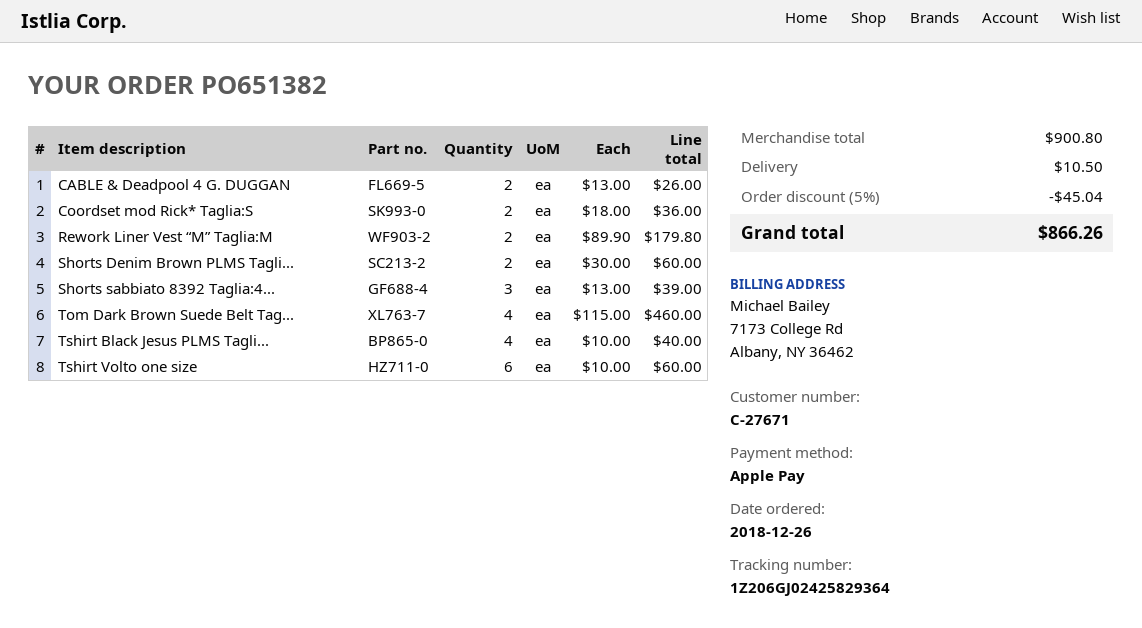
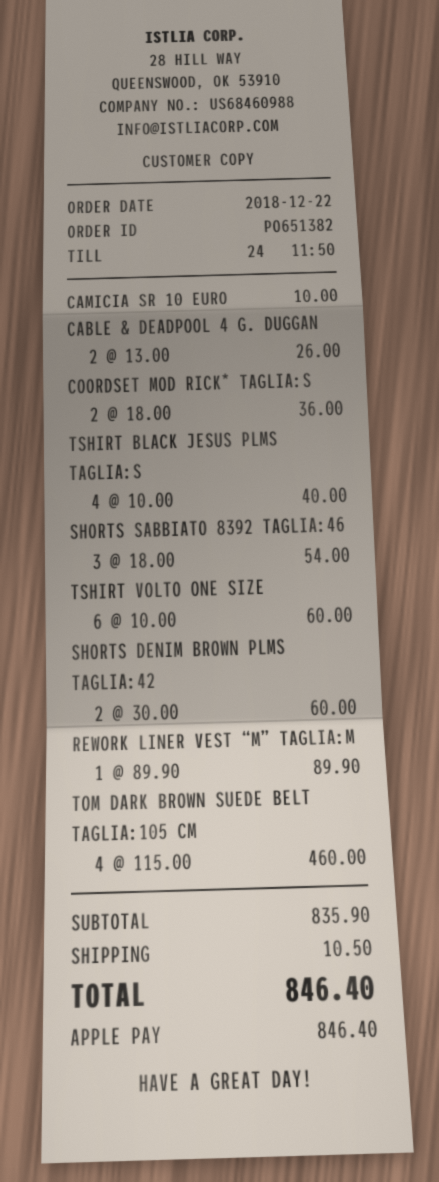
order date: 2018-12-26 -> 2018-12-22
Rework Liner Vest “M” Taglia:M: 2 x 89.90 = 179.80 -> 1 x 89.90 = 89.90
Shorts sabbiato 8392 Taglia:4...: 3 x 13.00 = 39.00 -> 3 x 18.00 = 54.00
CAMICIA SR 10 EURO: none -> 1 x 10.00 = 10.00
subtotal: 900.80 -> 835.90
discount: 5% = 45.04 -> none
total: 866.26 -> 846.40

